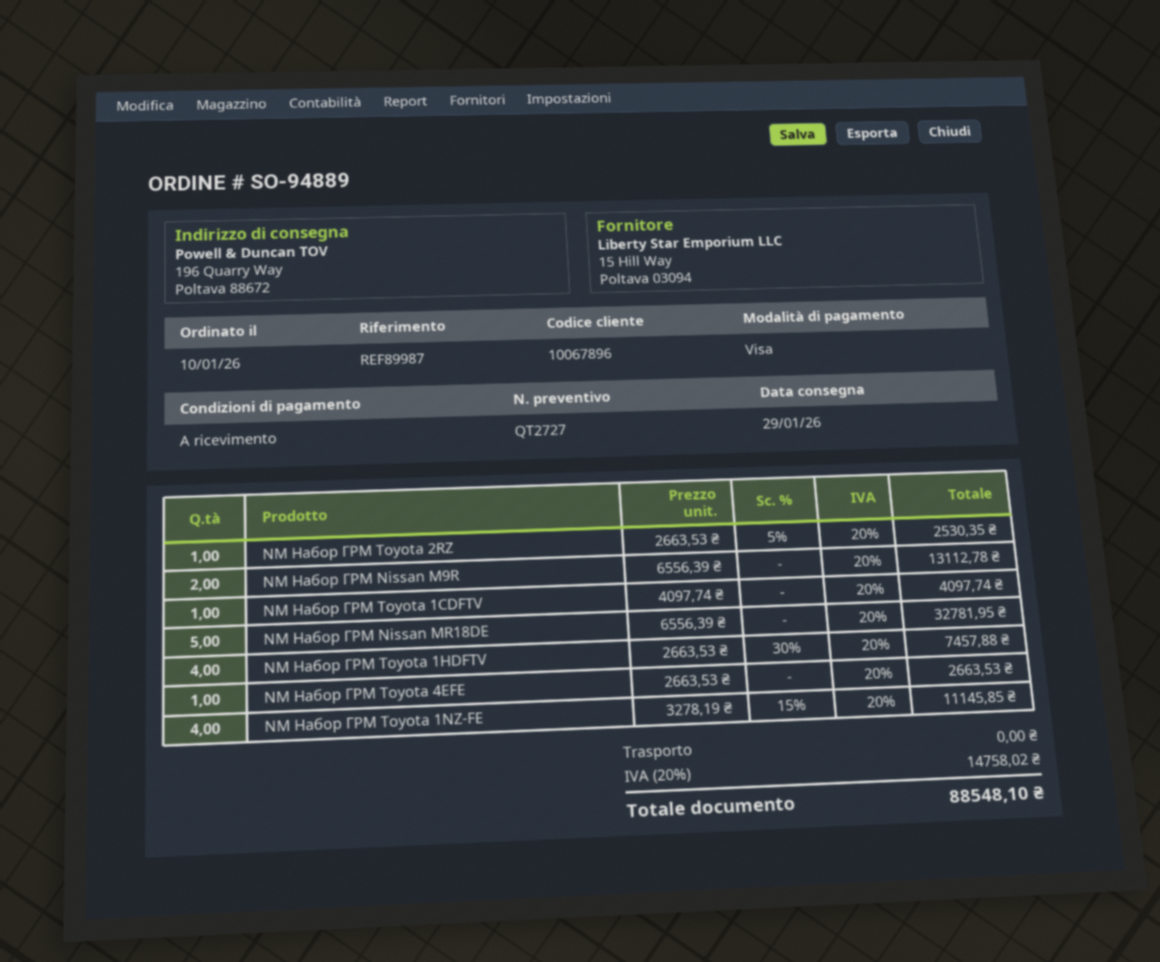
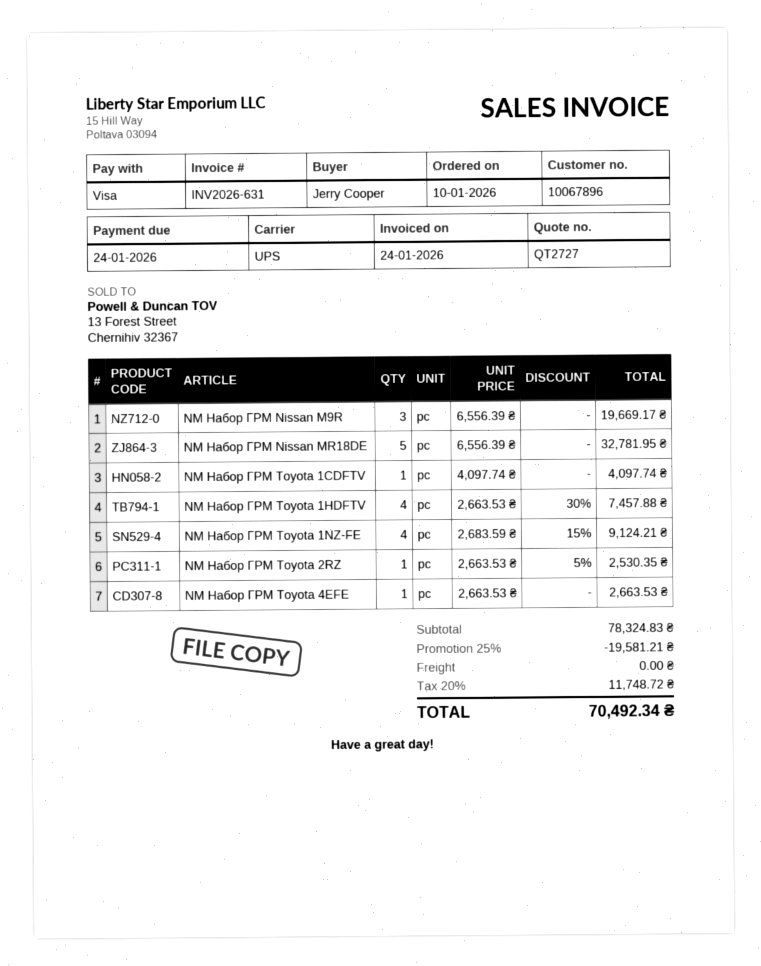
NM Набор ГРМ Nissan M9R: 2 x 6556.39 = 13112.78 -> 3 x 6556.39 = 19669.17
NM Набор ГРМ Toyota 1NZ-FE: 4 x 3278.19 - 15% = 11145.85 -> 4 x 2683.59 - 15% = 9124.21
discount: none -> 25% = 19581.21
tax: 20% = 14758.02 -> 20% = 11748.72
total: 88548.10 -> 70492.34

